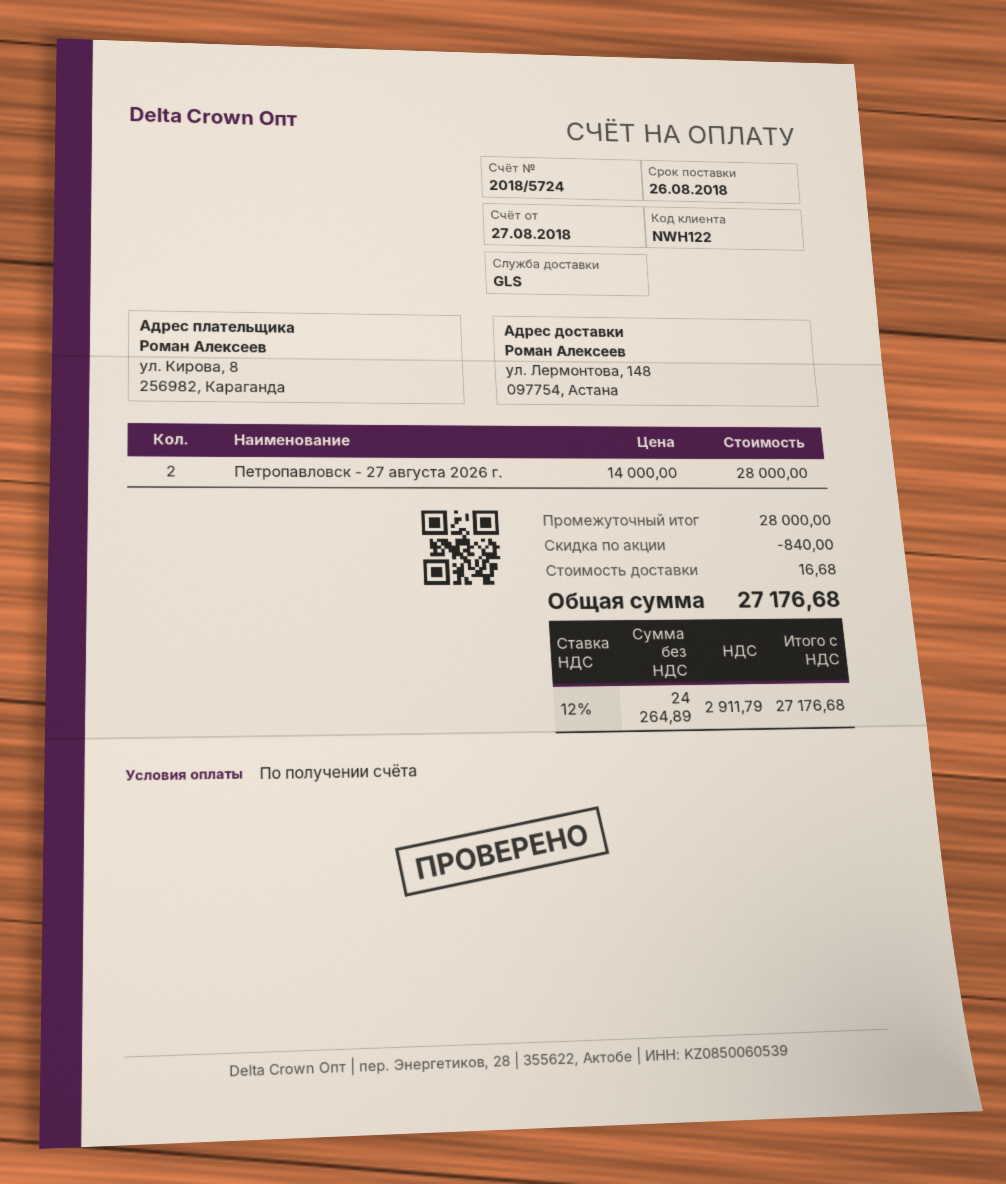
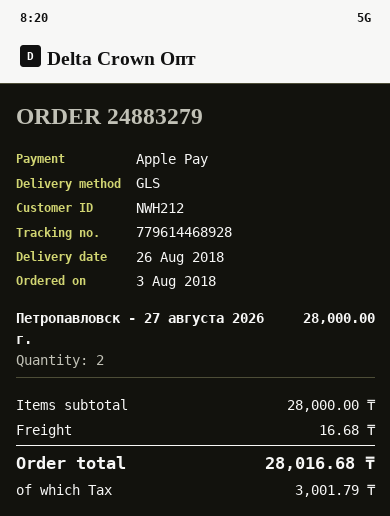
customer number: NWH122 -> NWH212
discount: 840.00 -> none
tax: 2911.79 -> 3001.79
total: 27176.68 -> 28016.68

